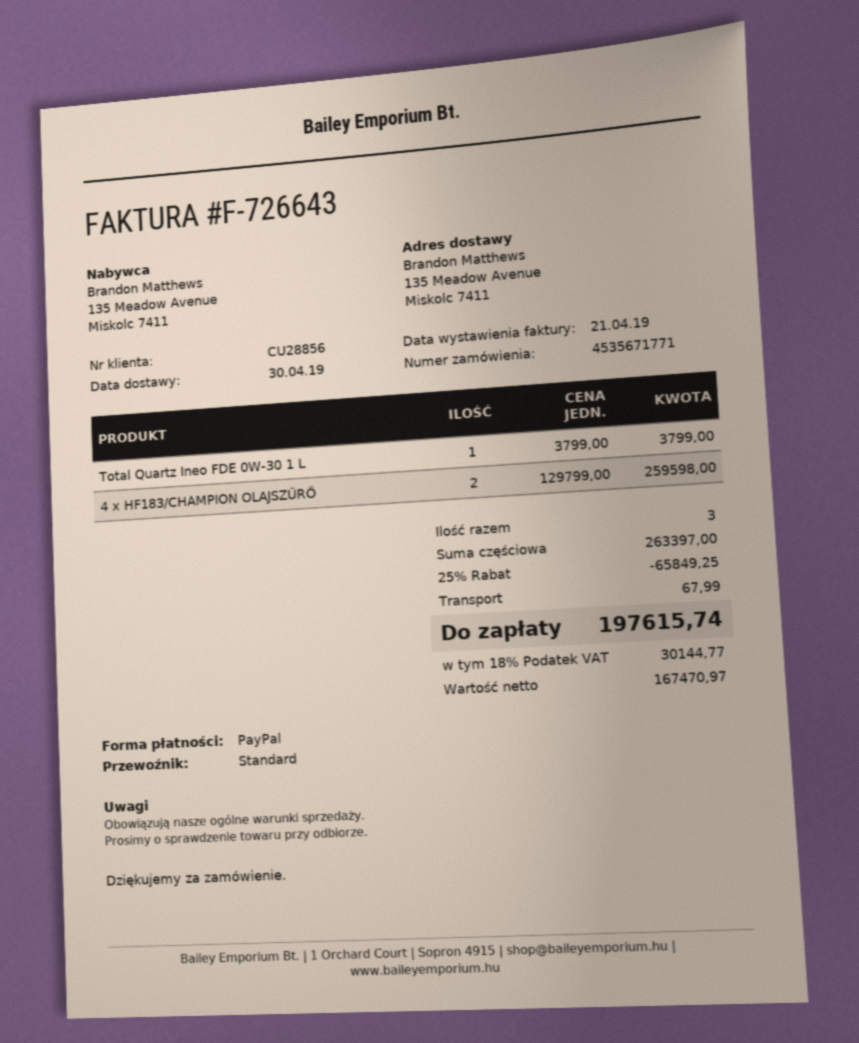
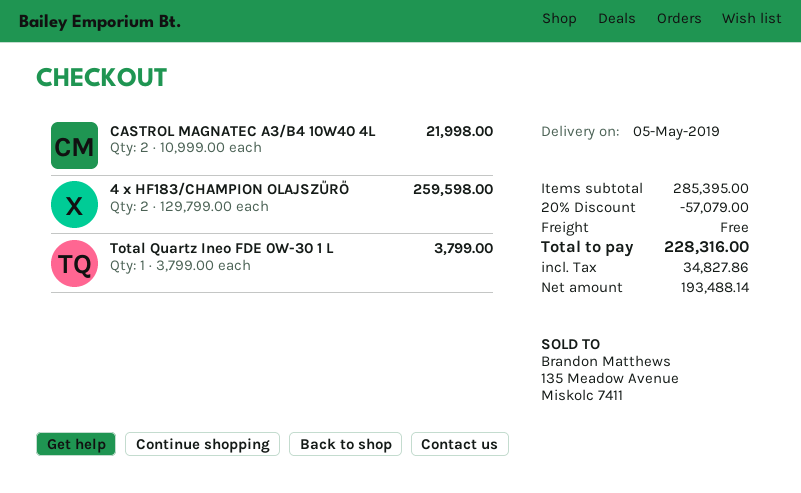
delivery date: 2019-04-30 -> 2019-05-05
CASTROL MAGNATEC A3/B4 10W40 4L: none -> 2 x 10999.00 = 21998.00
subtotal: 263397.00 -> 285395.00
discount: 25% = 65849.25 -> 20% = 57079.00
shipping: 67.99 -> 0.00
net: 167470.97 -> 193488.14
tax: 30144.77 -> 34827.86
total: 197615.74 -> 228316.00

